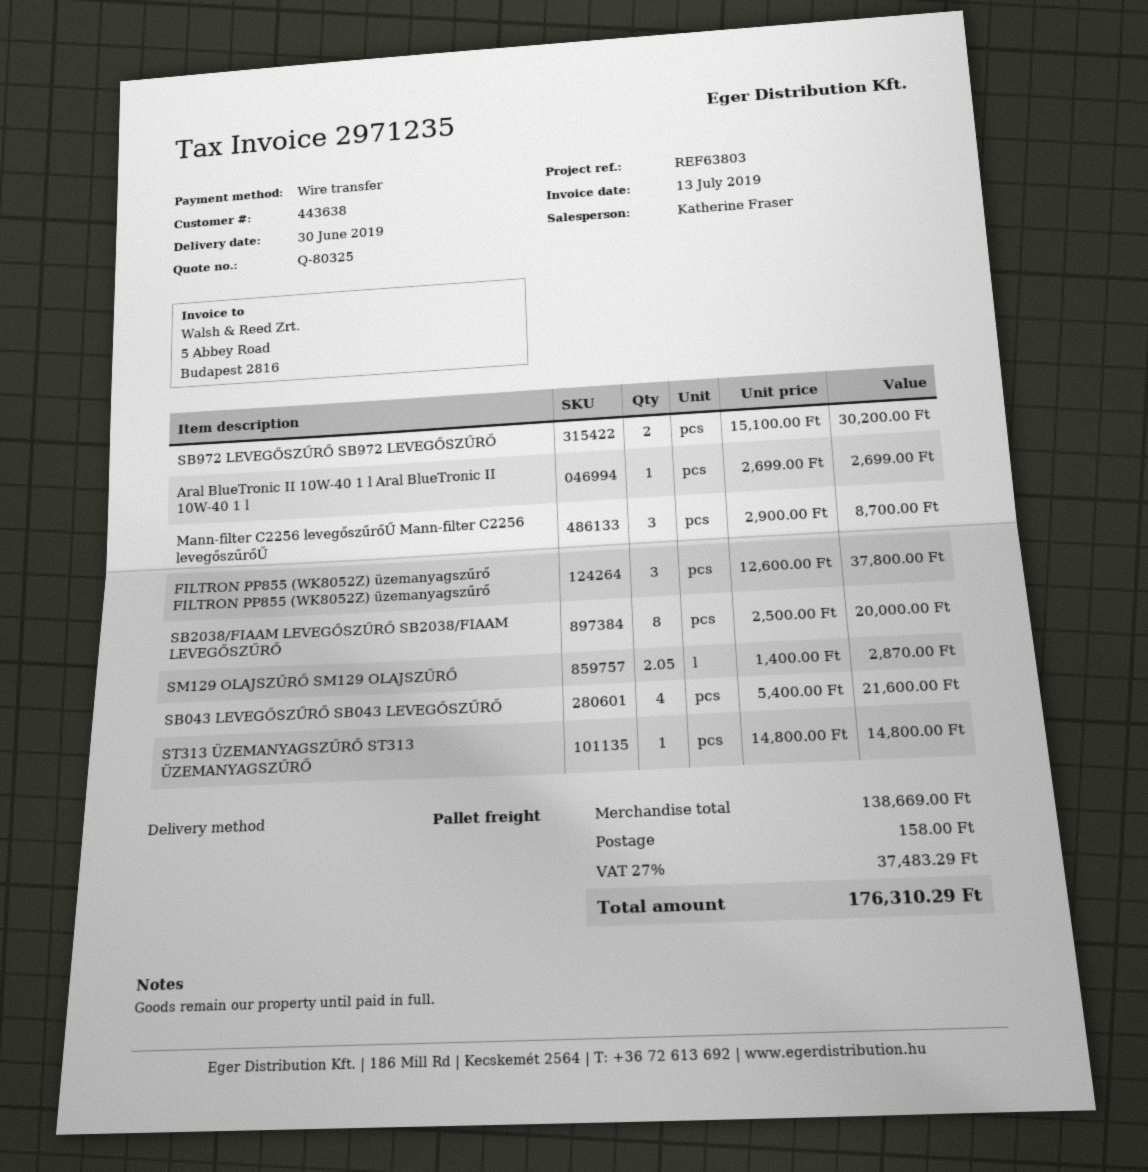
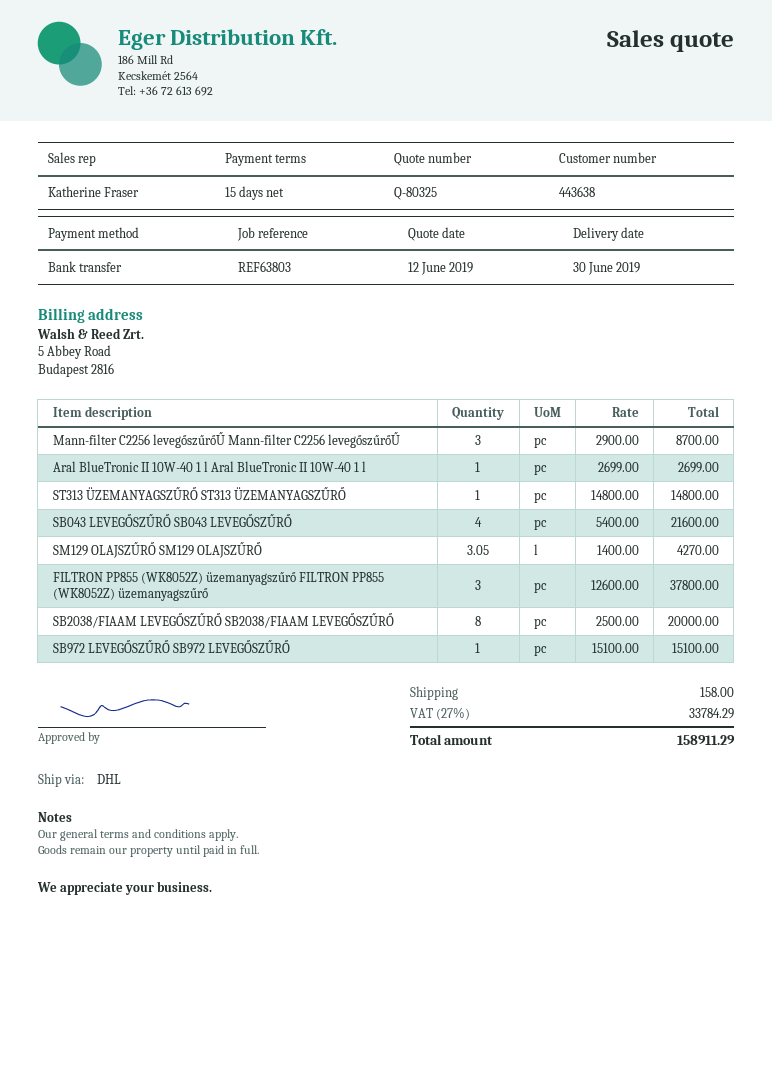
shipping method: pallet freight -> DHL
SB972 LEVEGŐSZŰRŐ SB972 LEVEGŐSZŰRŐ: 2 x 15100.00 = 30200.00 -> 1 x 15100.00 = 15100.00
SM129 OLAJSZŰRŐ SM129 OLAJSZŰRŐ: 2.05 x 1400.00 = 2870.00 -> 3.05 x 1400.00 = 4270.00
tax: 27% = 37483.29 -> 27% = 33784.29
total: 176310.29 -> 158911.29

